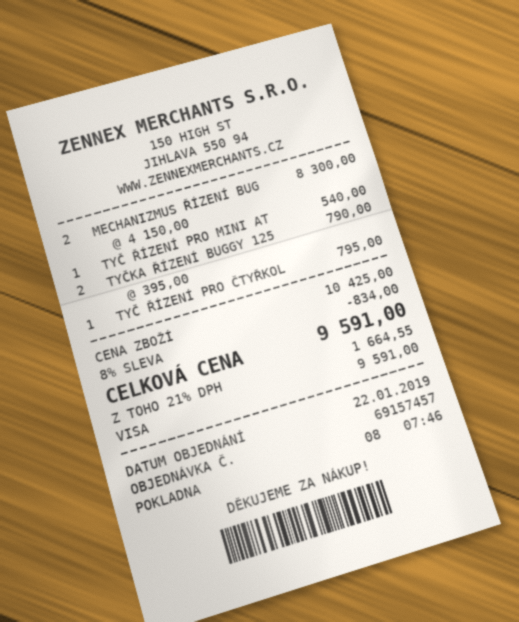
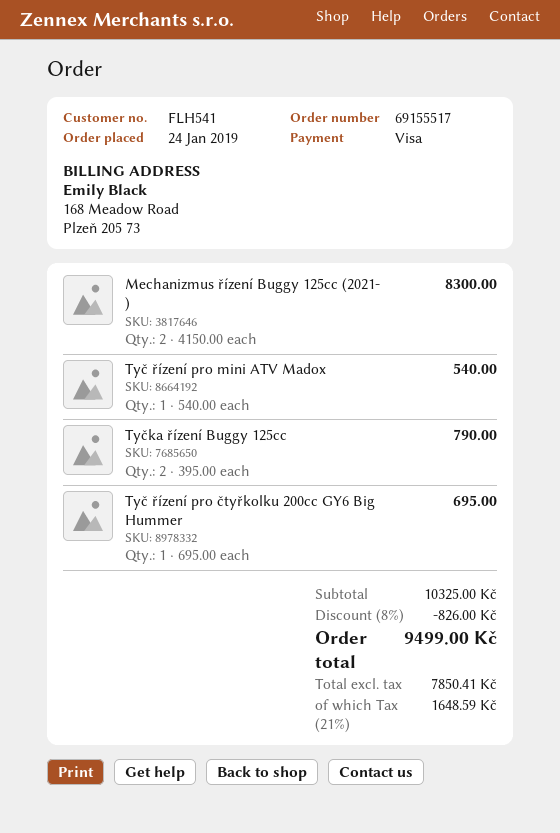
order number: 69157457 -> 69155517
order date: 2019-01-22 -> 2019-01-24
TYČ ŘÍZENÍ PRO ČTYŘKOL: 1 x 795.00 = 795.00 -> 1 x 695.00 = 695.00
subtotal: 10425.00 -> 10325.00
discount: 8% = 834.00 -> 8% = 826.00
tax: 21% = 1664.55 -> 21% = 1648.59
total: 9591.00 -> 9499.00

